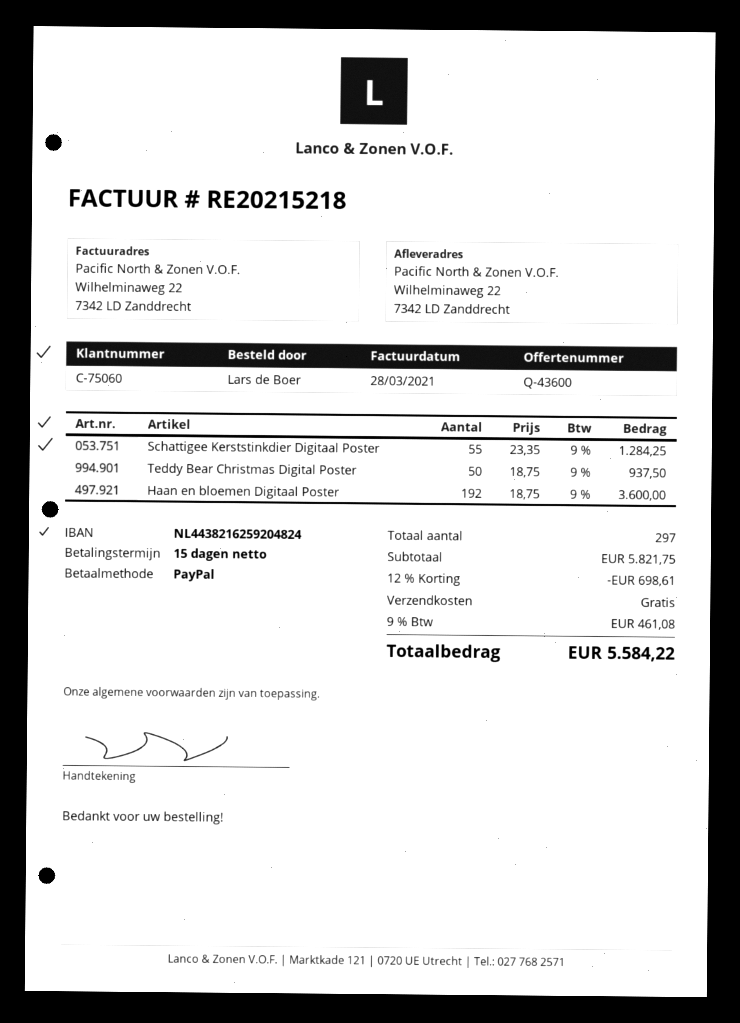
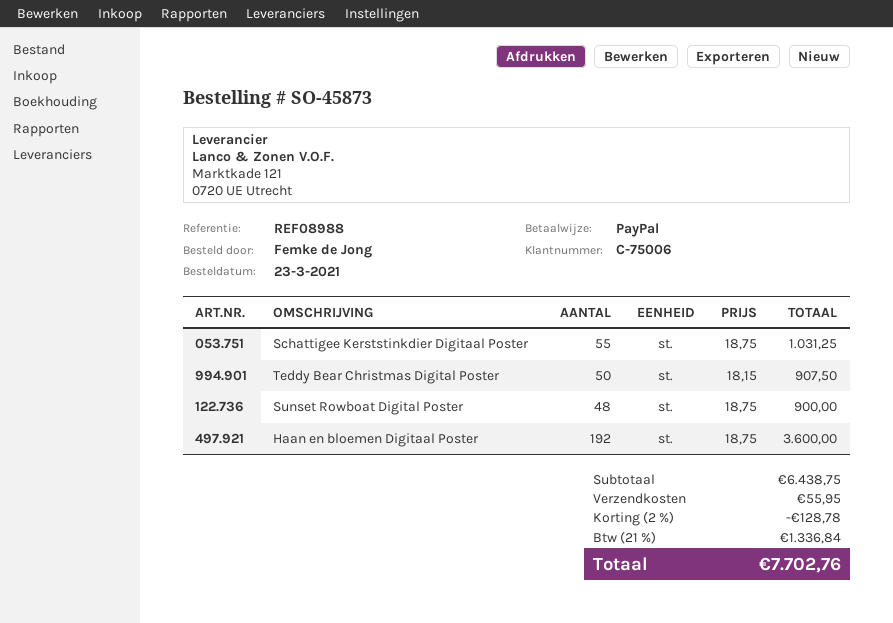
customer number: C-75060 -> C-75006
ordered by: Lars de Boer -> Femke de Jong
Schattigee Kerststinkdier Digitaal Poster: 55 x 23.35 = 1284.25 -> 55 x 18.75 = 1031.25
Teddy Bear Christmas Digital Poster: 50 x 18.75 = 937.50 -> 50 x 18.15 = 907.50
Sunset Rowboat Digital Poster: none -> 48 x 18.75 = 900.00
subtotal: 5821.75 -> 6438.75
discount: 12% = 698.61 -> 2% = 128.78
shipping: 0.00 -> 55.95
tax: 9% = 461.08 -> 21% = 1336.84
total: 5584.22 -> 7702.76

